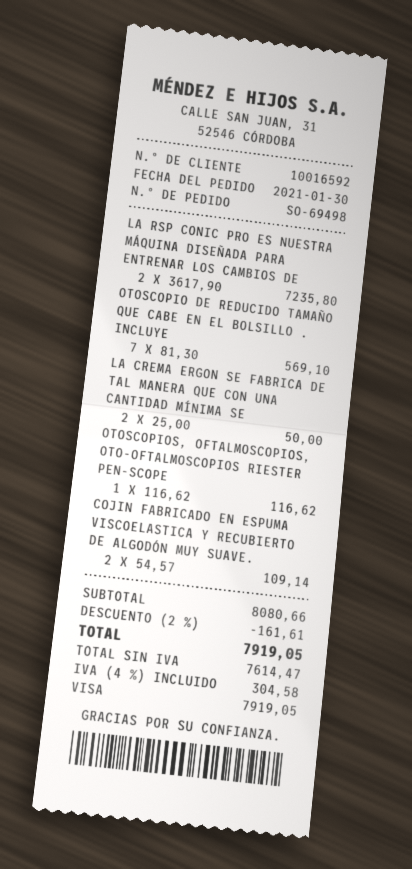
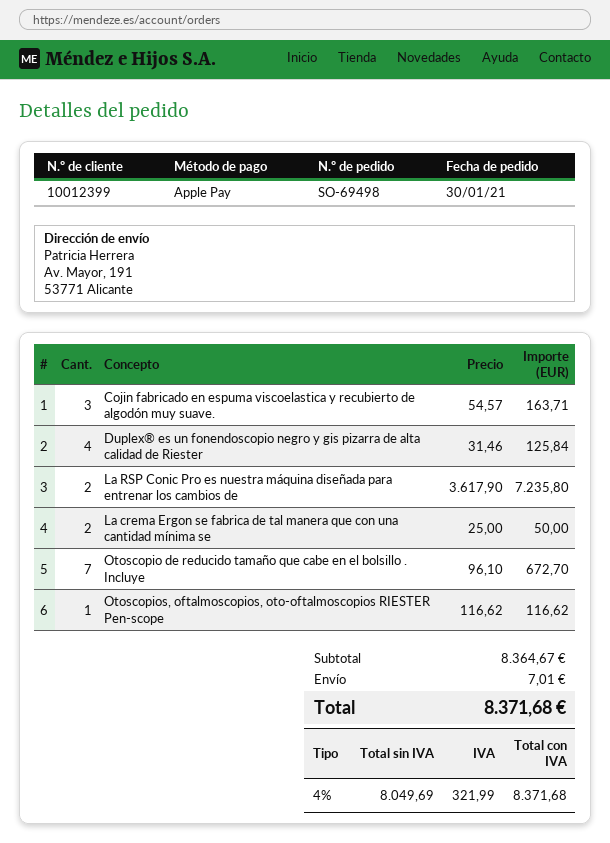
customer number: 10016592 -> 10012399
payment method: Visa -> Apple Pay
OTOSCOPIO DE REDUCIDO TAMAÑO QUE CABE EN EL BOLSILLO . INCLUYE: 7 x 81.30 = 569.10 -> 7 x 96.10 = 672.70
COJIN FABRICADO EN ESPUMA VISCOELASTICA Y RECUBIERTO DE ALGODÓN MUY SUAVE.: 2 x 54.57 = 109.14 -> 3 x 54.57 = 163.71
Duplex® es un fonendoscopio negro y gis pizarra de alta calidad de Riester: none -> 4 x 31.46 = 125.84
subtotal: 8080.66 -> 8364.67
discount: 2% = 161.61 -> none
shipping: none -> 7.01
net: 7614.47 -> 8049.69
tax: 4% = 304.58 -> 4% = 321.99
total: 7919.05 -> 8371.68

